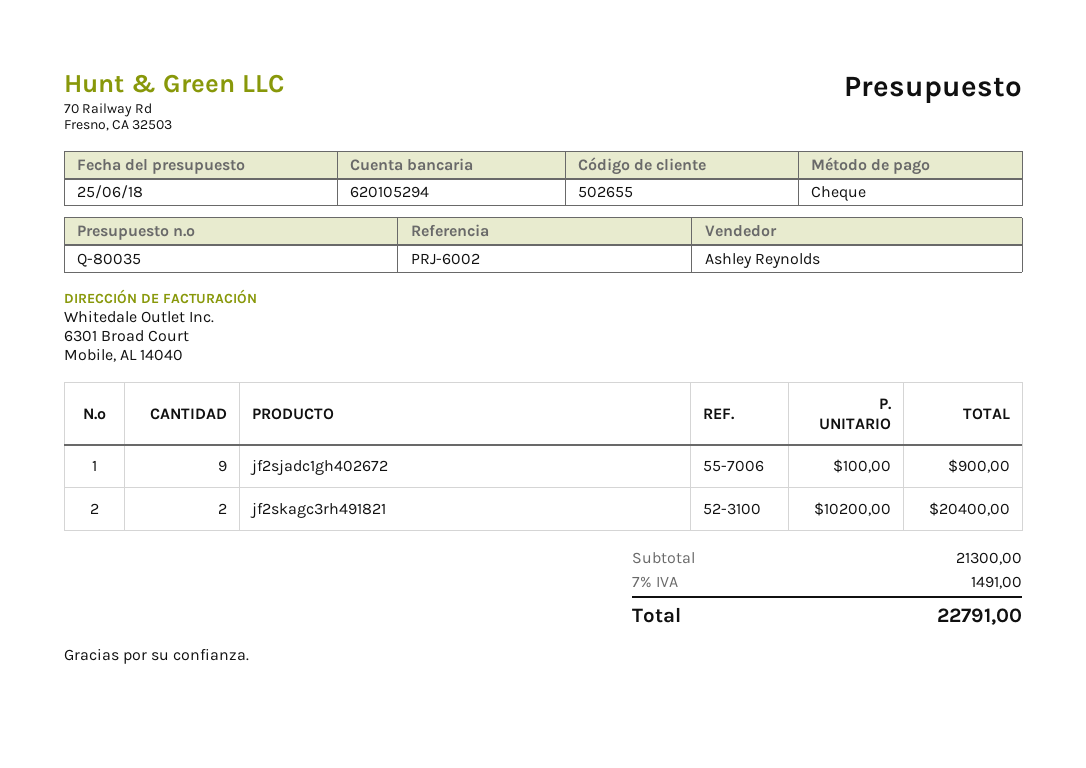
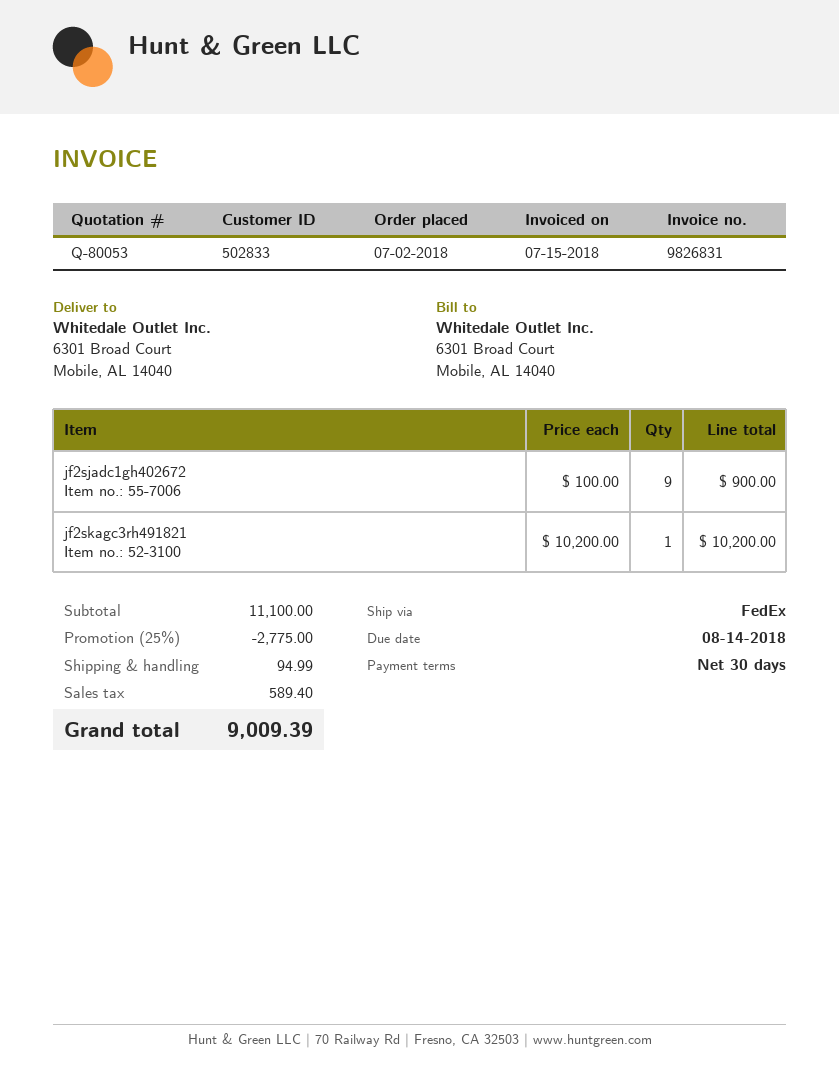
quote number: Q-80035 -> Q-80053
customer number: 502655 -> 502833
jf2skagc3rh491821: 2 x 10200.00 = 20400.00 -> 1 x 10200.00 = 10200.00
subtotal: 21300.00 -> 11100.00
discount: none -> 25% = 2775.00
shipping: none -> 94.99
tax: 1491.00 -> 589.40
total: 22791.00 -> 9009.39

